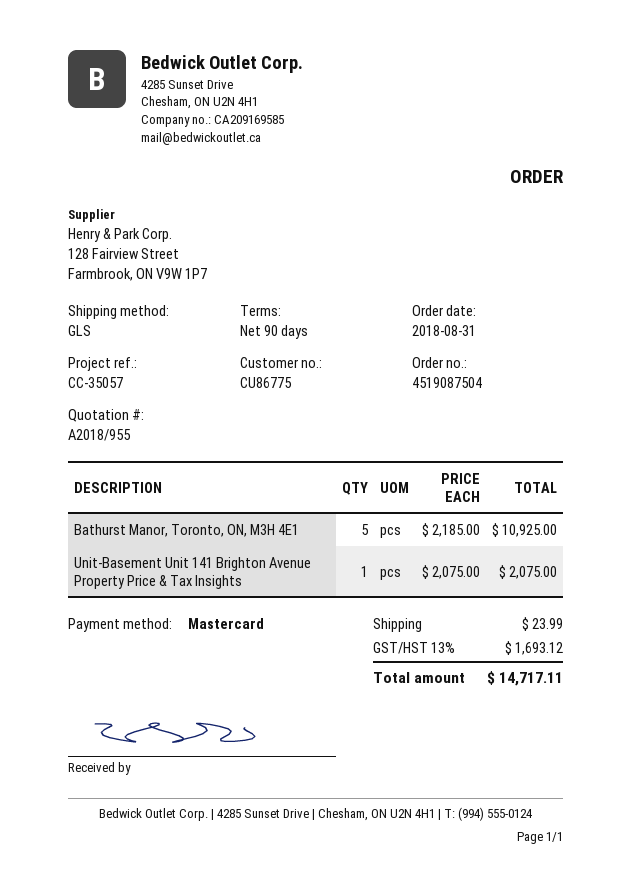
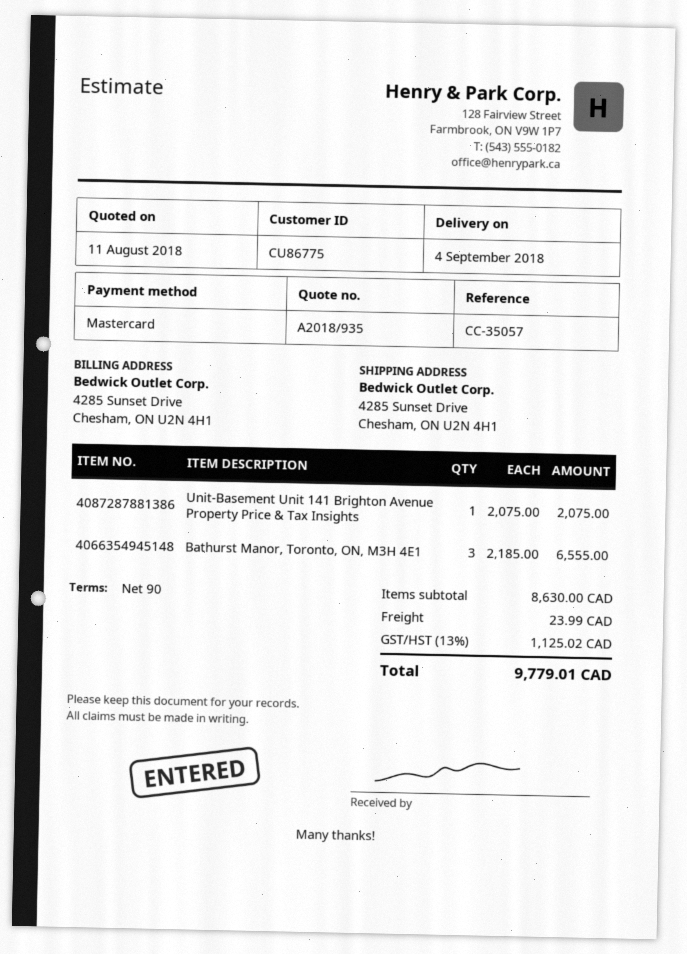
quote number: A2018/955 -> A2018/935
Bathurst Manor, Toronto, ON, M3H 4E1: 5 x 2185.00 = 10925.00 -> 3 x 2185.00 = 6555.00
tax: 13% = 1693.12 -> 13% = 1125.02
total: 14717.11 -> 9779.01

